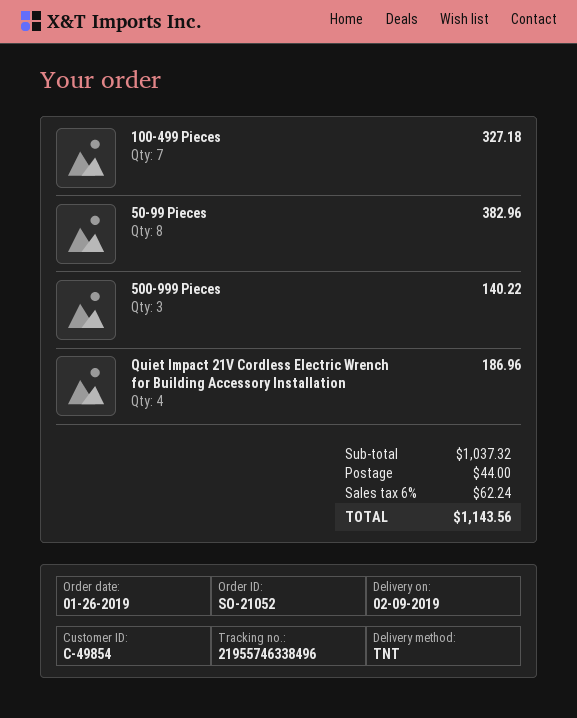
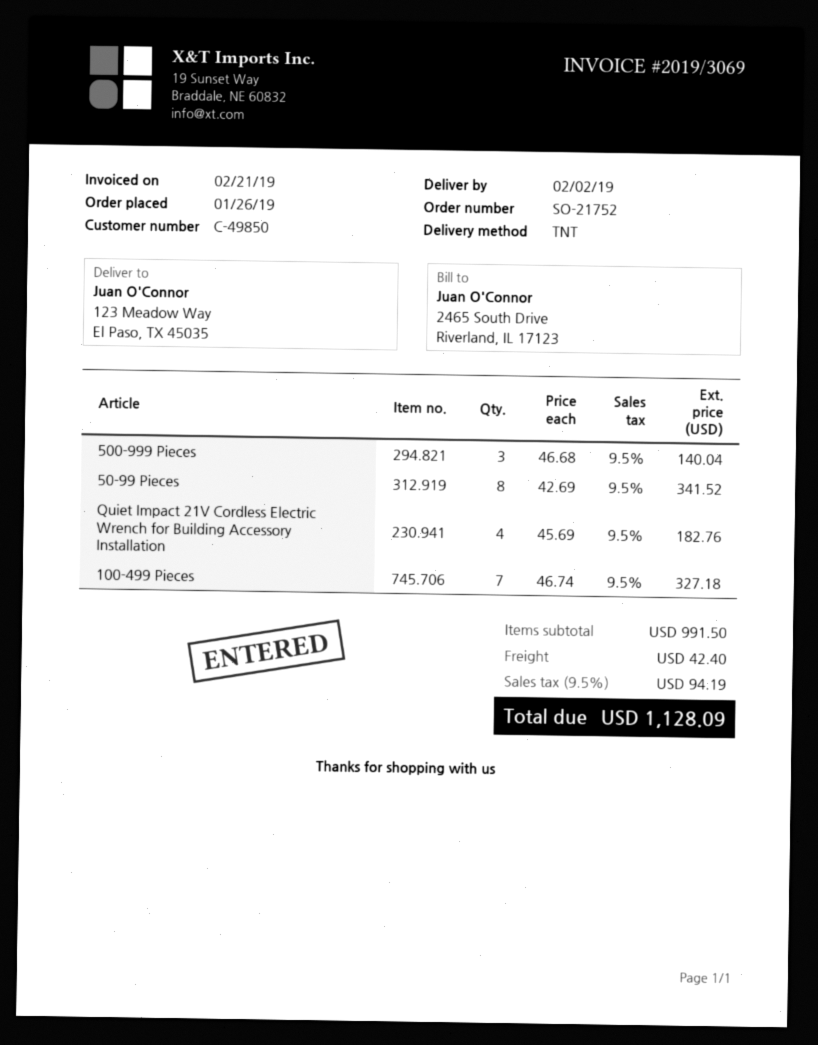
order number: SO-21052 -> SO-21752
delivery date: 2019-02-09 -> 2019-02-02
customer number: C-49854 -> C-49850
50-99 Pieces: 8 for 382.96 -> 8 for 341.52
500-999 Pieces: 3 for 140.22 -> 3 for 140.04
Quiet Impact 21V Cordless Electric Wrench for Building Accessory Installation: 4 for 186.96 -> 4 for 182.76
subtotal: 1037.32 -> 991.50
shipping: 44.00 -> 42.40
tax: 6% = 62.24 -> 9.5% = 94.19
total: 1143.56 -> 1128.09

